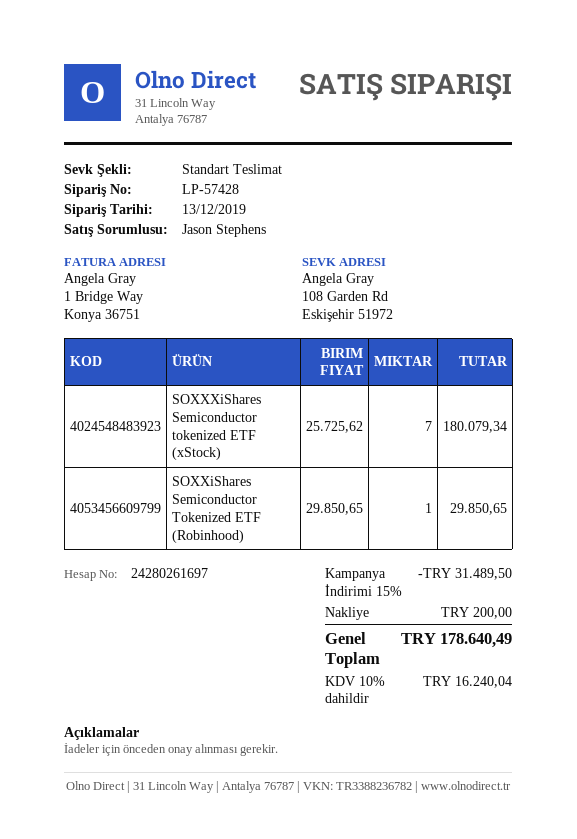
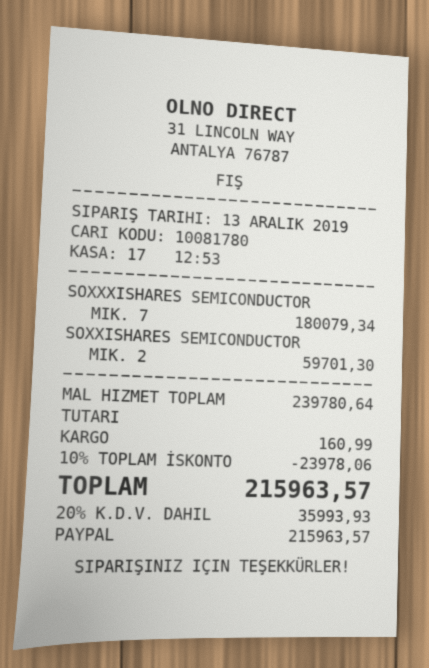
SOXXiShares Semiconductor Tokenized ETF (Robinhood): 1 for 29850.65 -> 2 for 59701.30
discount: 15% = 31489.50 -> 10% = 23978.06
shipping: 200.00 -> 160.99
tax: 10% = 16240.04 -> 20% = 35993.93
total: 178640.49 -> 215963.57

